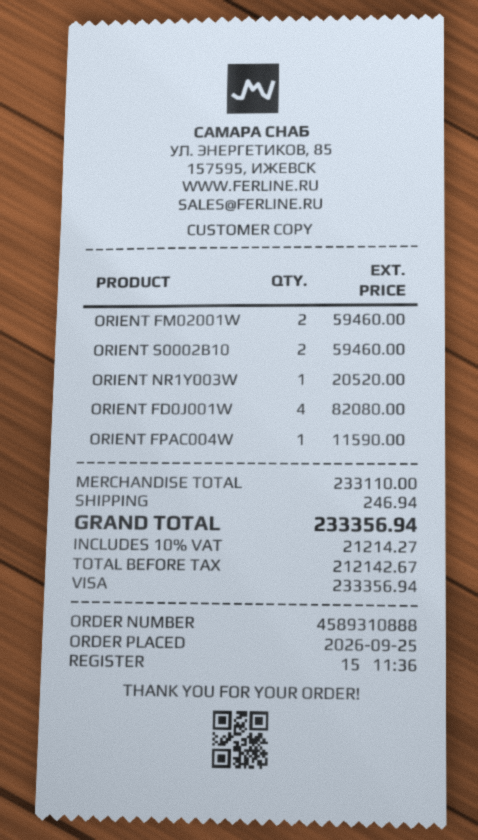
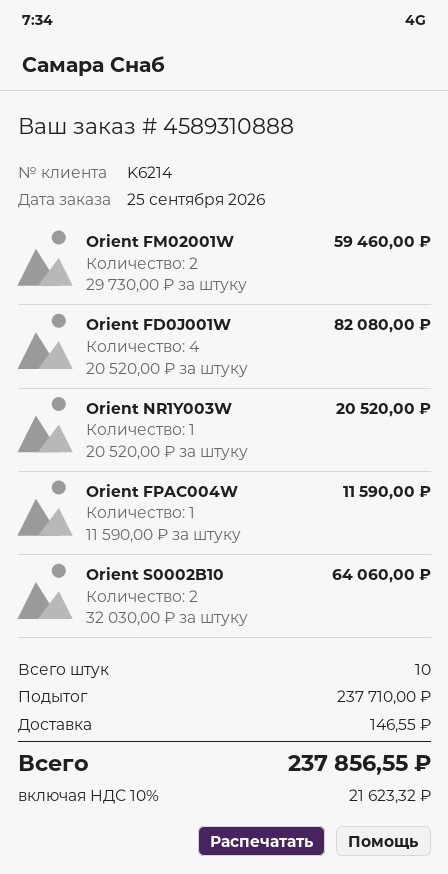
ORIENT S0002B10: 2 for 59460.00 -> 2 for 64060.00
subtotal: 233110.00 -> 237710.00
shipping: 246.94 -> 146.55
tax: 10% = 21214.27 -> 10% = 21623.32
total: 233356.94 -> 237856.55

